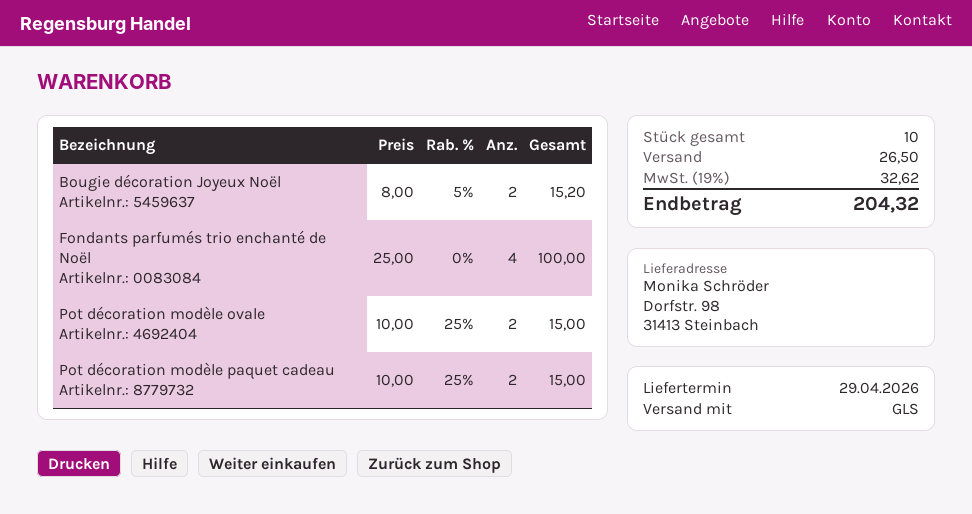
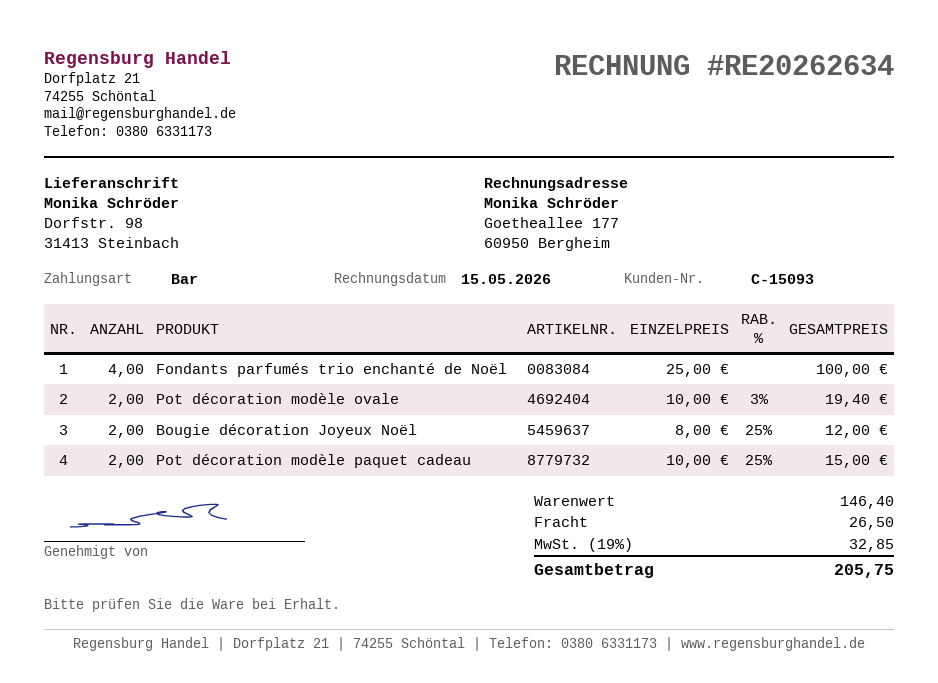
Bougie décoration Joyeux Noël: 2 x 8.00 - 5% = 15.20 -> 2 x 8.00 - 25% = 12.00
Pot décoration modèle ovale: 2 x 10.00 - 25% = 15.00 -> 2 x 10.00 - 3% = 19.40
tax: 19% = 32.62 -> 19% = 32.85
total: 204.32 -> 205.75

